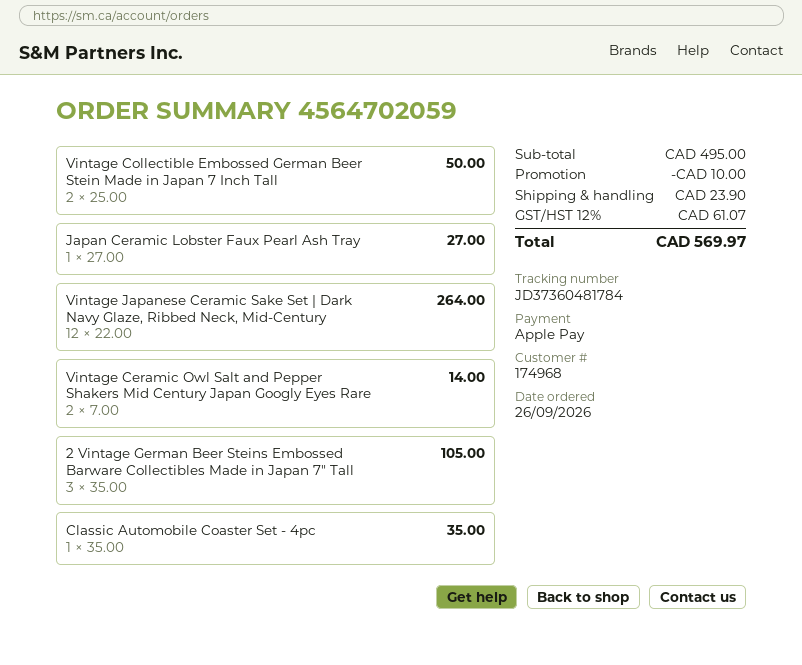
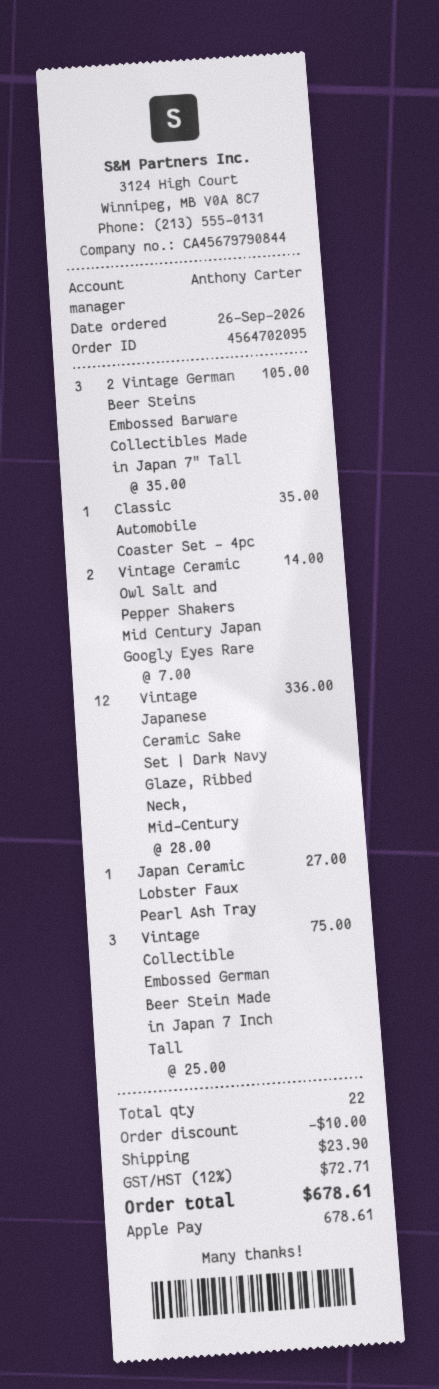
order number: 4564702059 -> 4564702095
Vintage Collectible Embossed German Beer Stein Made in Japan 7 Inch Tall: 2 x 25.00 = 50.00 -> 3 x 25.00 = 75.00
Vintage Japanese Ceramic Sake Set | Dark Navy Glaze, Ribbed Neck, Mid-Century: 12 x 22.00 = 264.00 -> 12 x 28.00 = 336.00
tax: 12% = 61.07 -> 12% = 72.71
total: 569.97 -> 678.61

